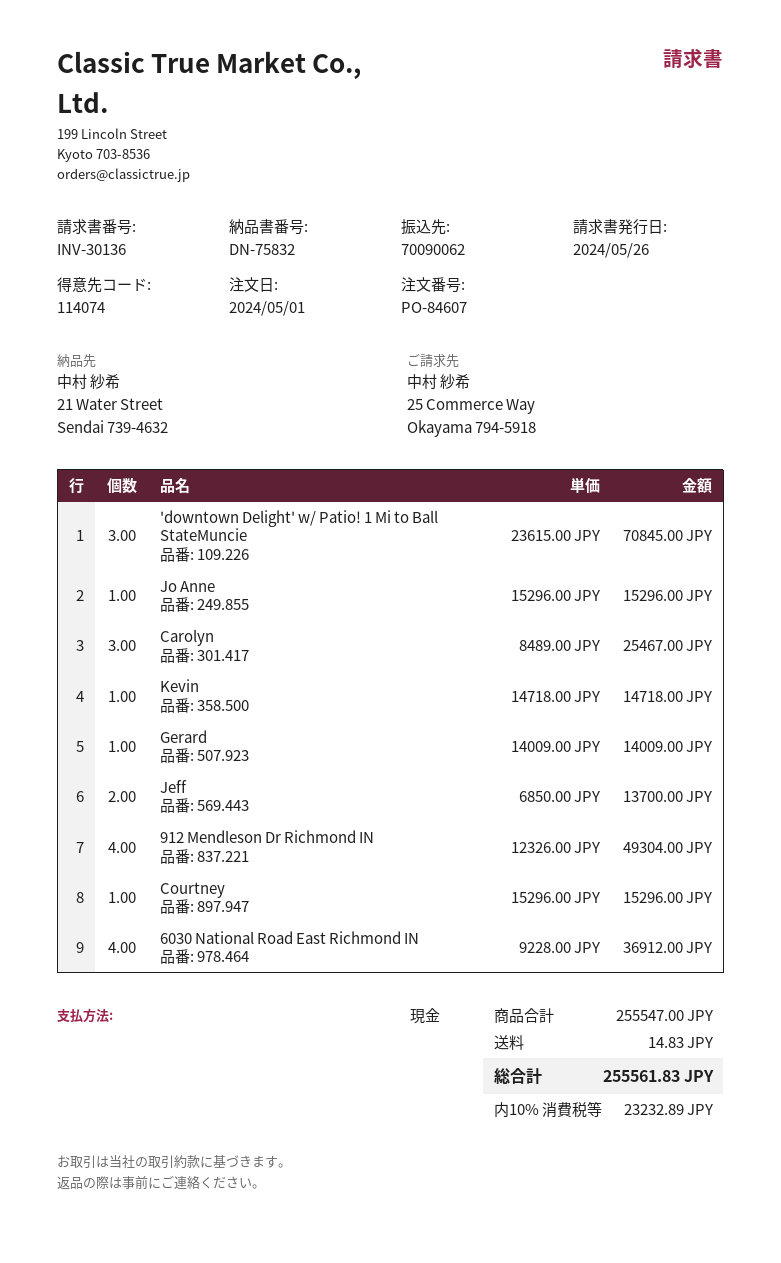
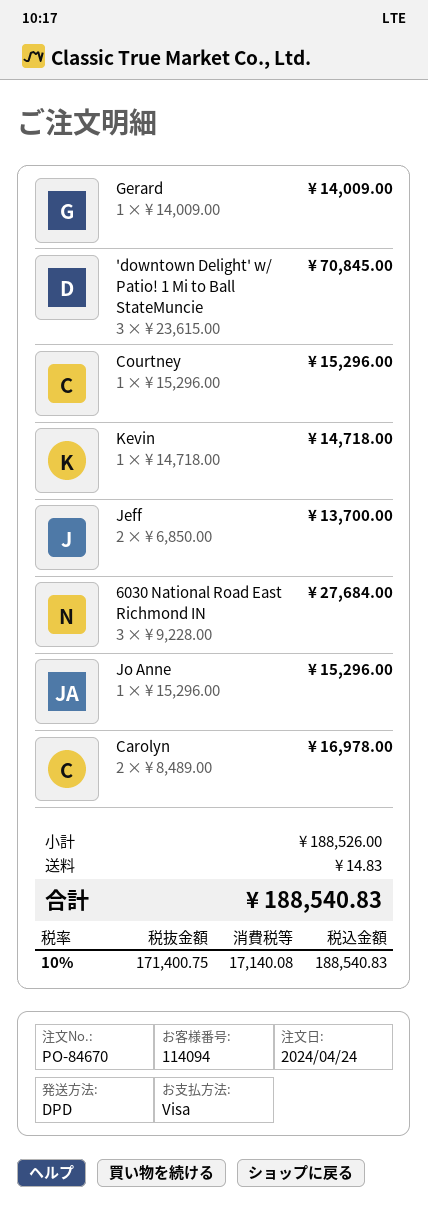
order number: PO-84607 -> PO-84670
order date: 2024-05-01 -> 2024-04-24
customer number: 114074 -> 114094
payment method: cash -> Visa
Carolyn: 3 x 8489.00 = 25467.00 -> 2 x 8489.00 = 16978.00
912 Mendleson Dr Richmond IN: 4 x 12326.00 = 49304.00 -> none
6030 National Road East Richmond IN: 4 x 9228.00 = 36912.00 -> 3 x 9228.00 = 27684.00
subtotal: 255547.00 -> 188526.00
tax: 10% = 23232.89 -> 10% = 17140.08
total: 255561.83 -> 188540.83

